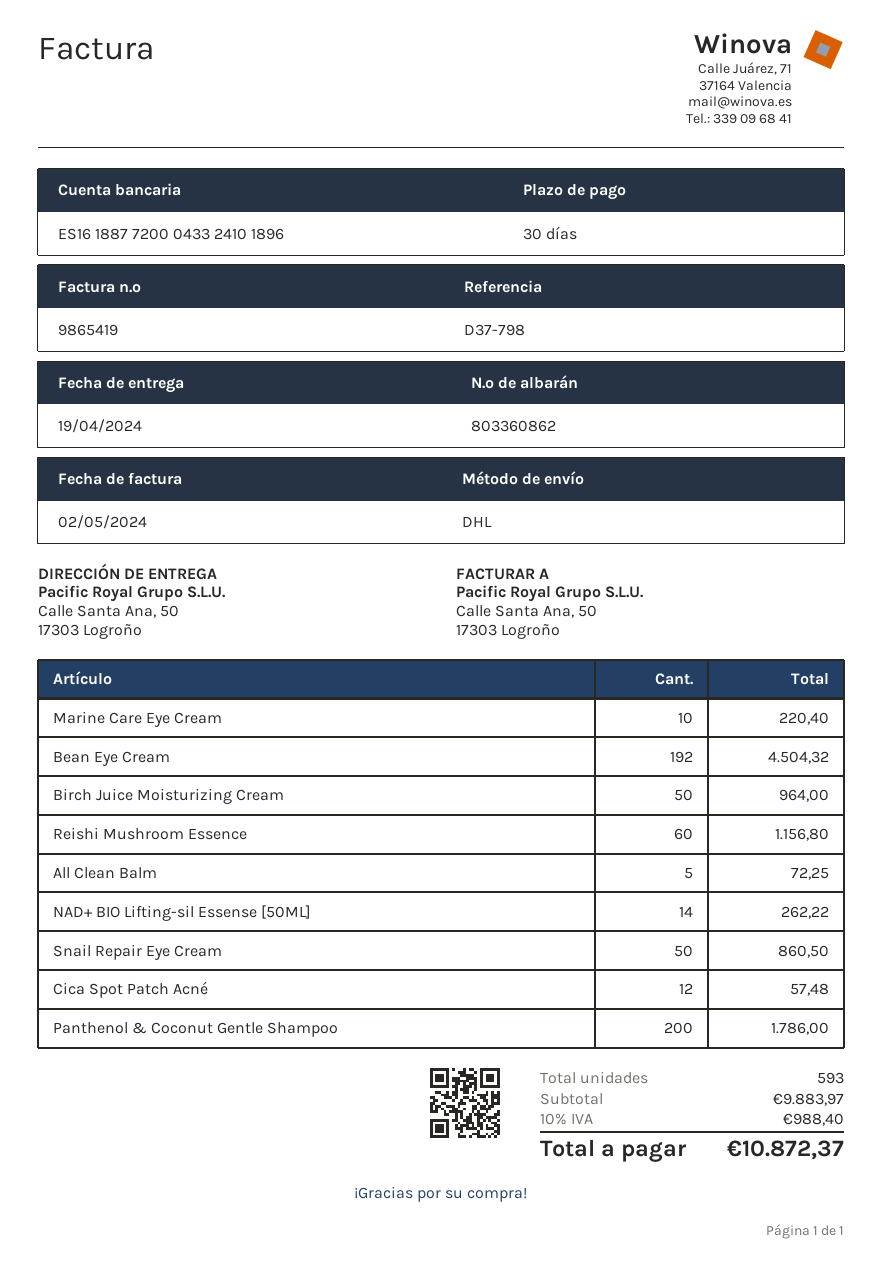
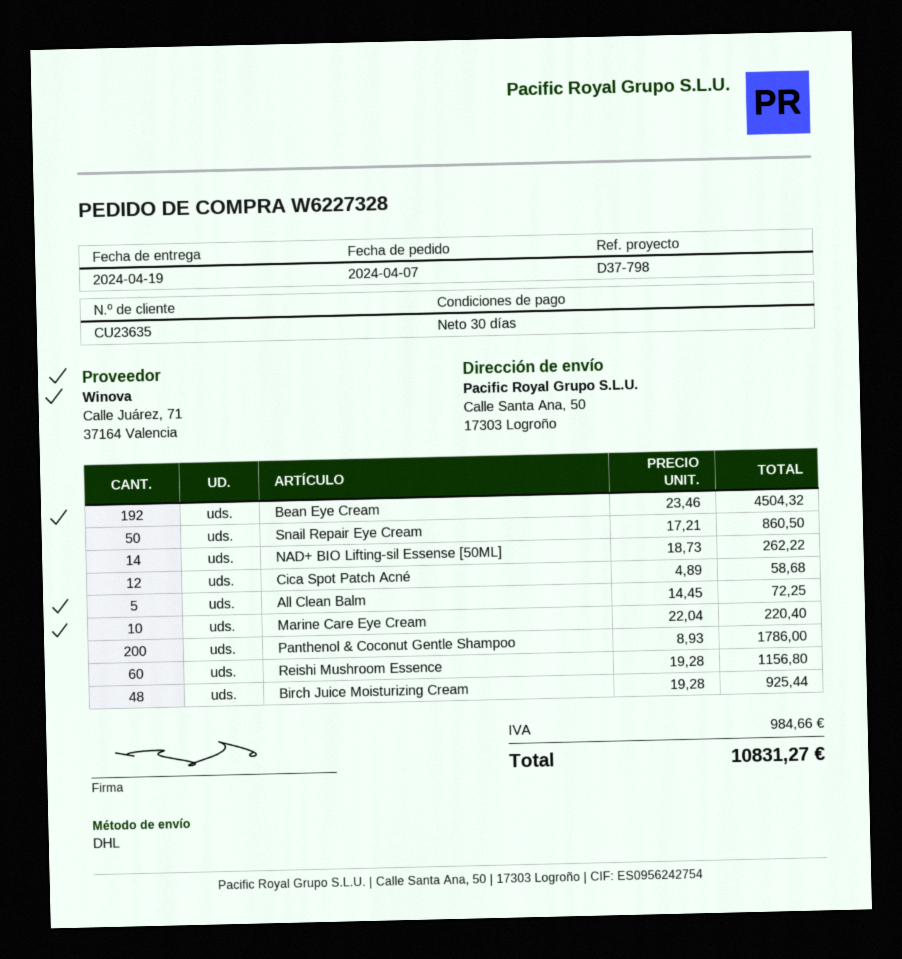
Birch Juice Moisturizing Cream: 50 for 964.00 -> 48 for 925.44
Cica Spot Patch Acné: 12 for 57.48 -> 12 for 58.68
tax: 988.40 -> 984.66
total: 10872.37 -> 10831.27

